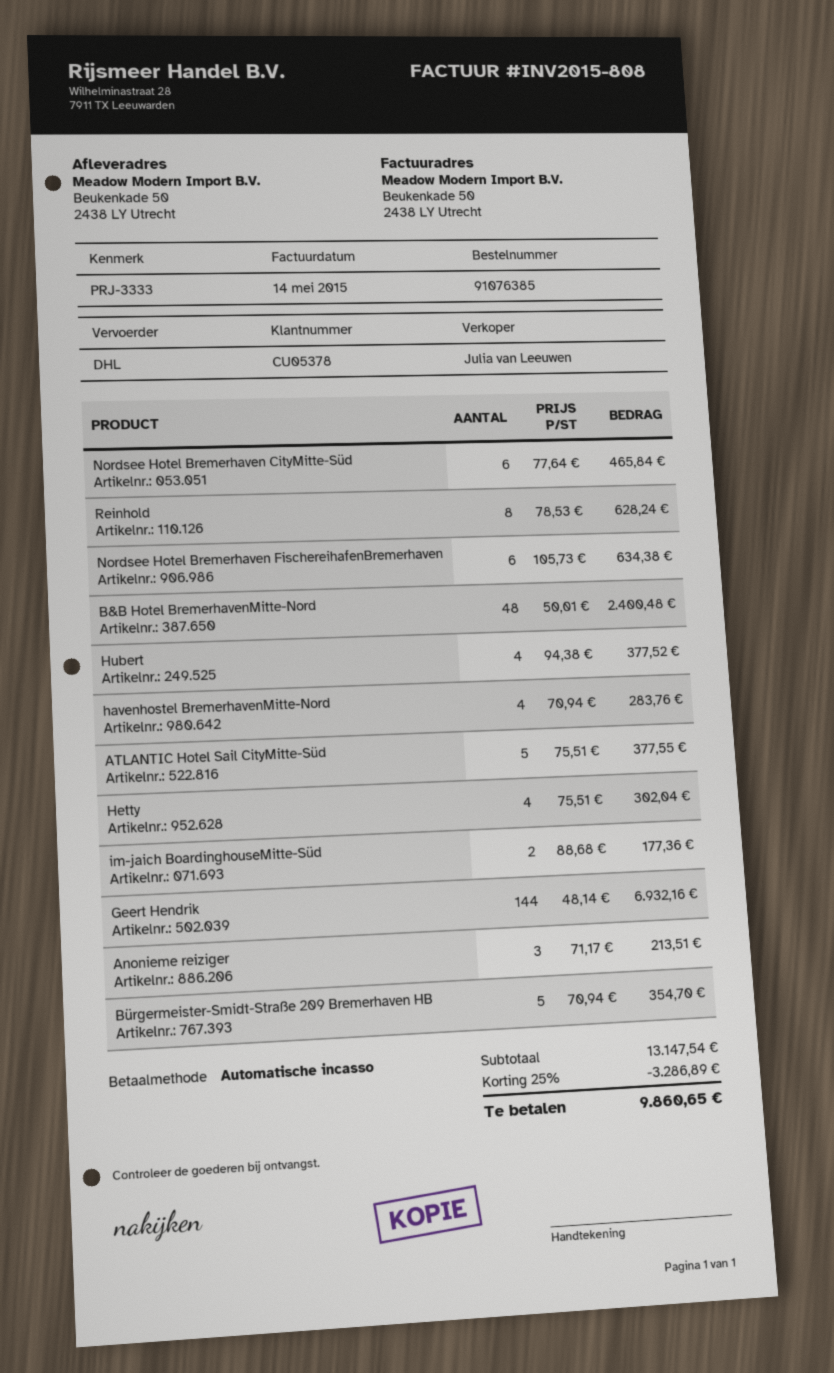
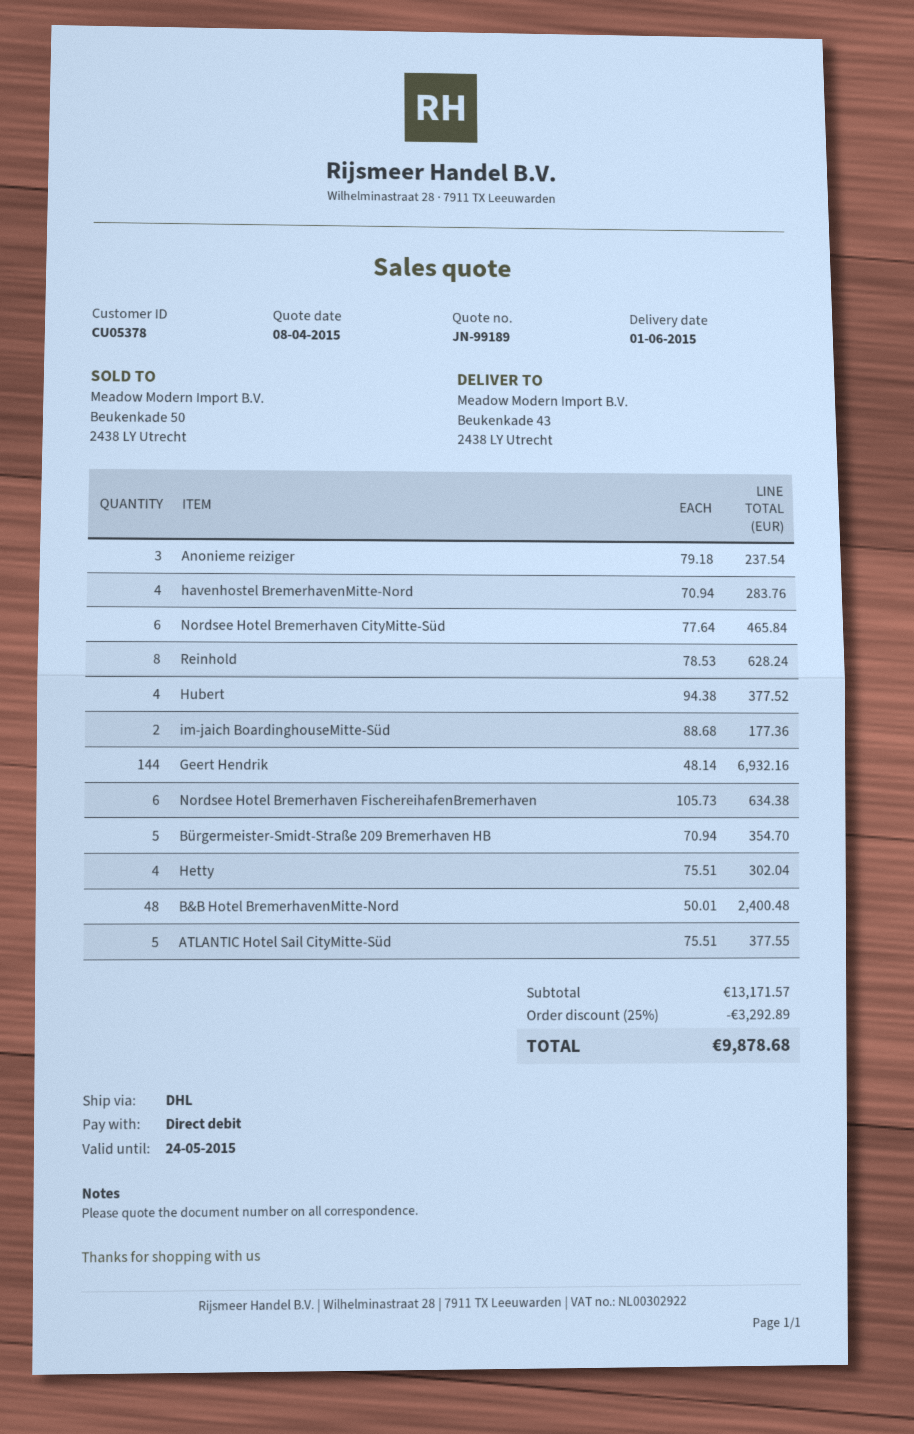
ship to: Beukenkade 50, 2438 LY Utrecht -> Beukenkade 43, 2438 LY Utrecht
Anonieme reiziger: 3 x 71.17 = 213.51 -> 3 x 79.18 = 237.54
subtotal: 13147.54 -> 13171.57
discount: 25% = 3286.89 -> 25% = 3292.89
total: 9860.65 -> 9878.68

